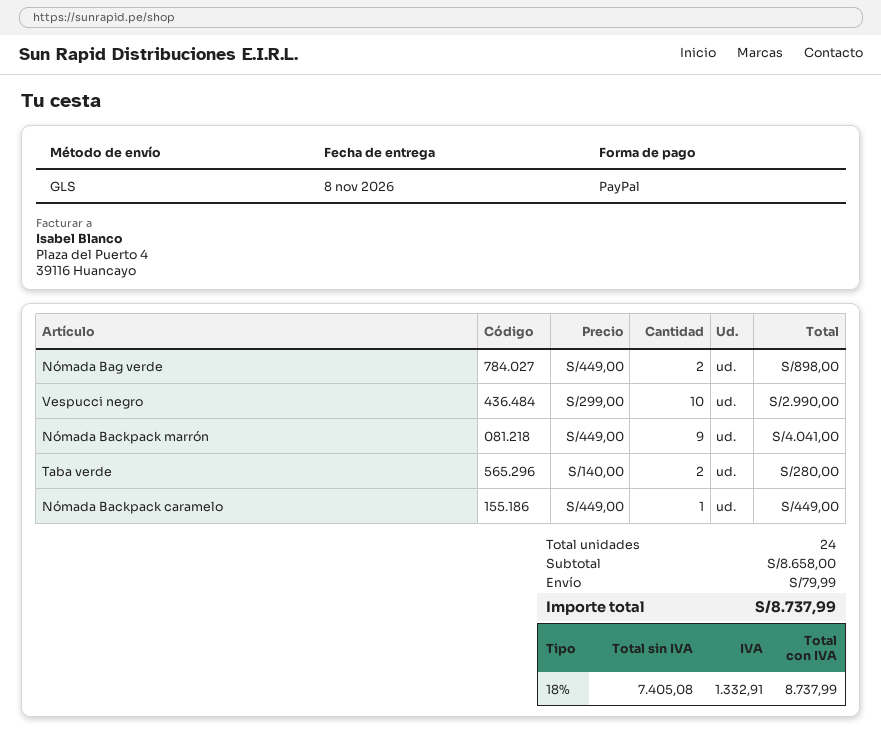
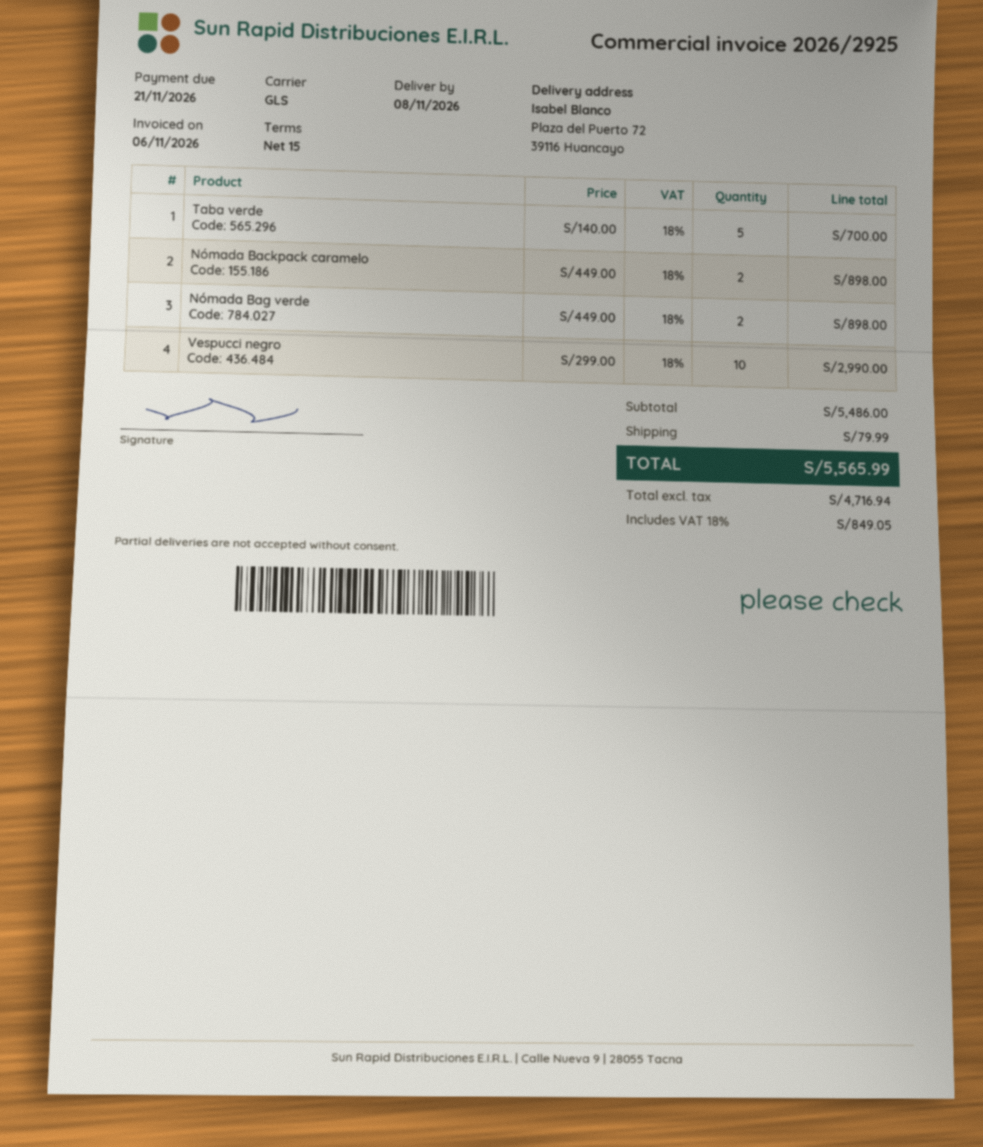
Nómada Backpack marrón: 9 x 449.00 = 4041.00 -> none
Taba verde: 2 x 140.00 = 280.00 -> 5 x 140.00 = 700.00
Nómada Backpack caramelo: 1 x 449.00 = 449.00 -> 2 x 449.00 = 898.00
subtotal: 8658.00 -> 5486.00
net: 7405.08 -> 4716.94
tax: 18% = 1332.91 -> 18% = 849.05
total: 8737.99 -> 5565.99

